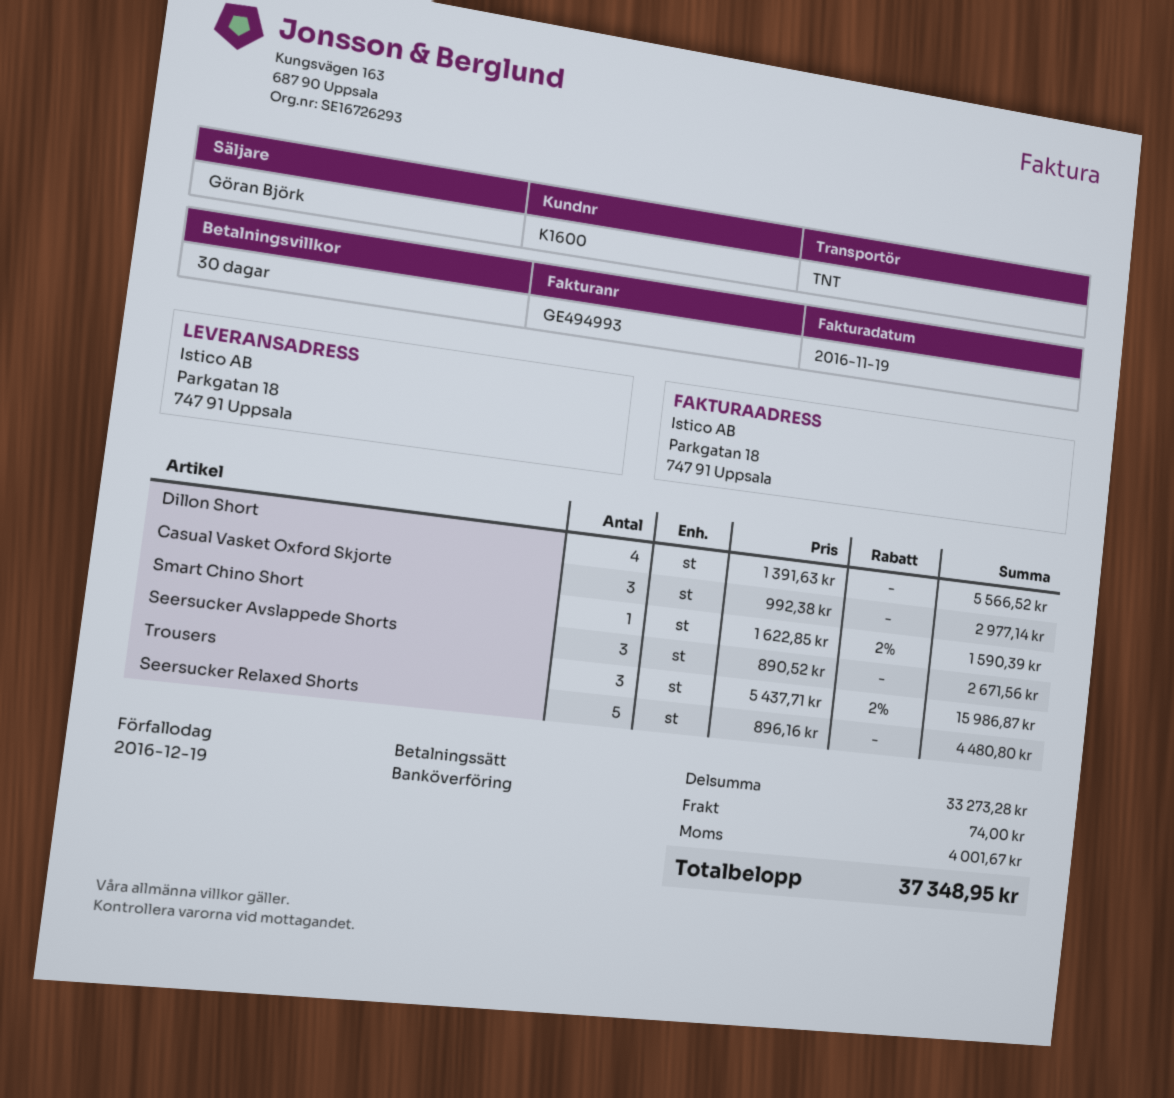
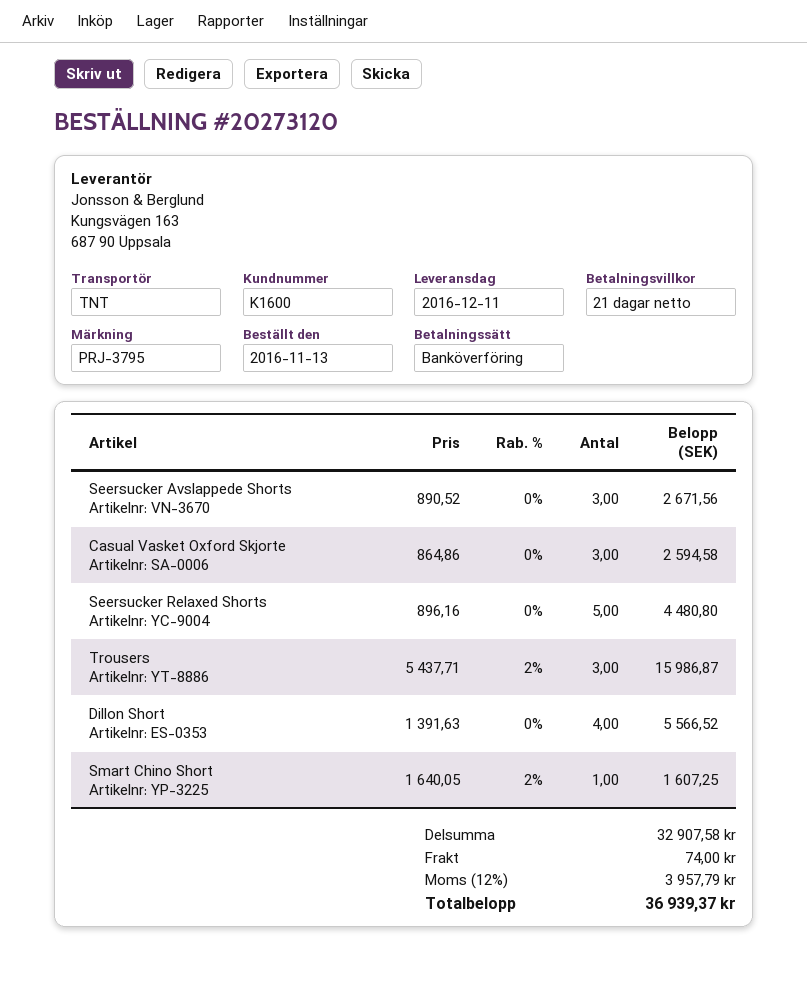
payment terms: 30 days -> 21 days
Casual Vasket Oxford Skjorte: 3 x 992.38 = 2977.14 -> 3 x 864.86 = 2594.58
Smart Chino Short: 1 x 1622.85 - 2% = 1590.39 -> 1 x 1640.05 - 2% = 1607.25
subtotal: 33273.28 -> 32907.58
tax: 4001.67 -> 3957.79
total: 37348.95 -> 36939.37

